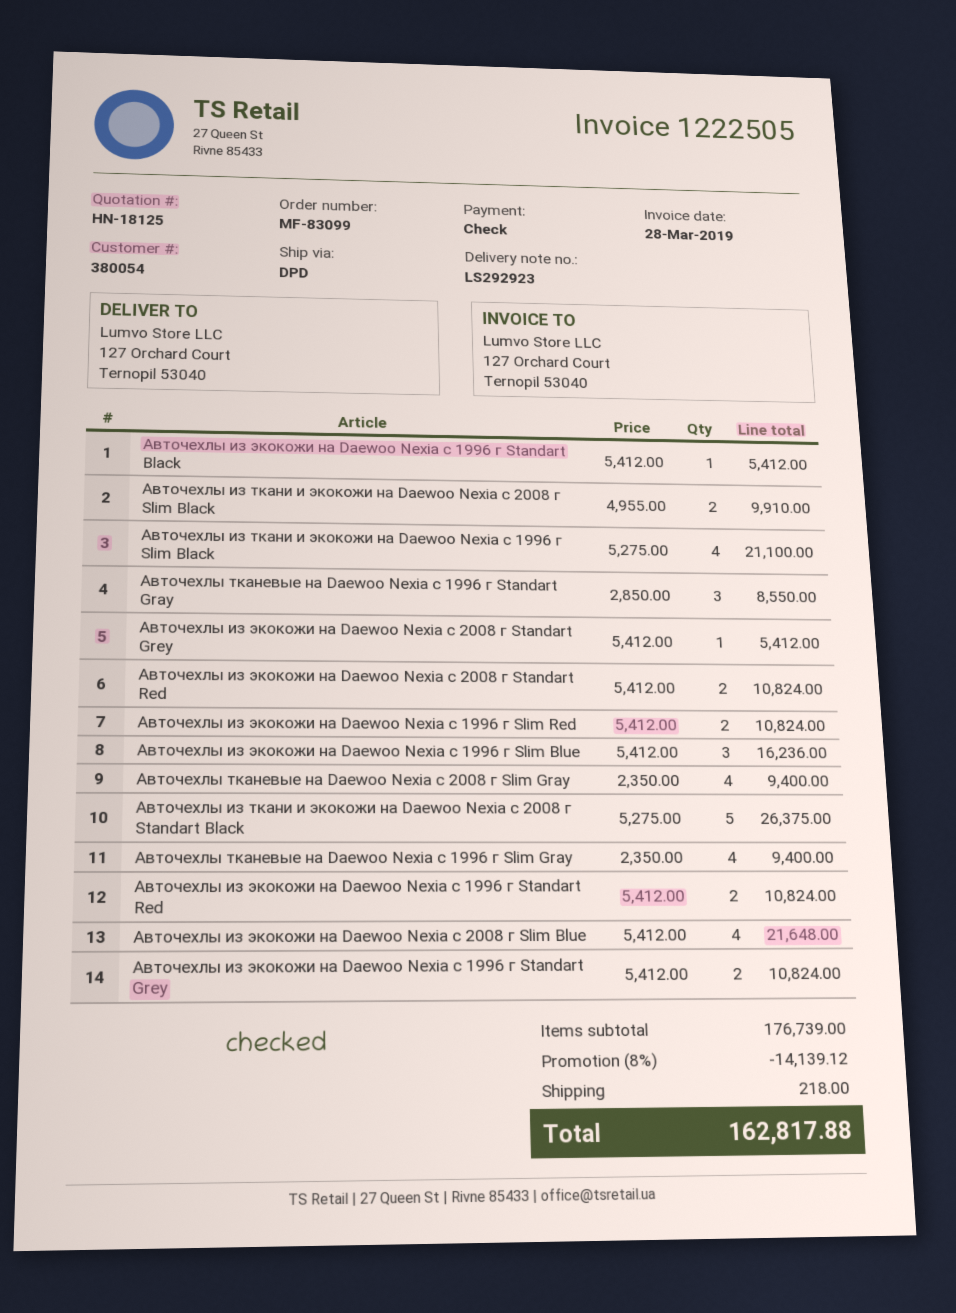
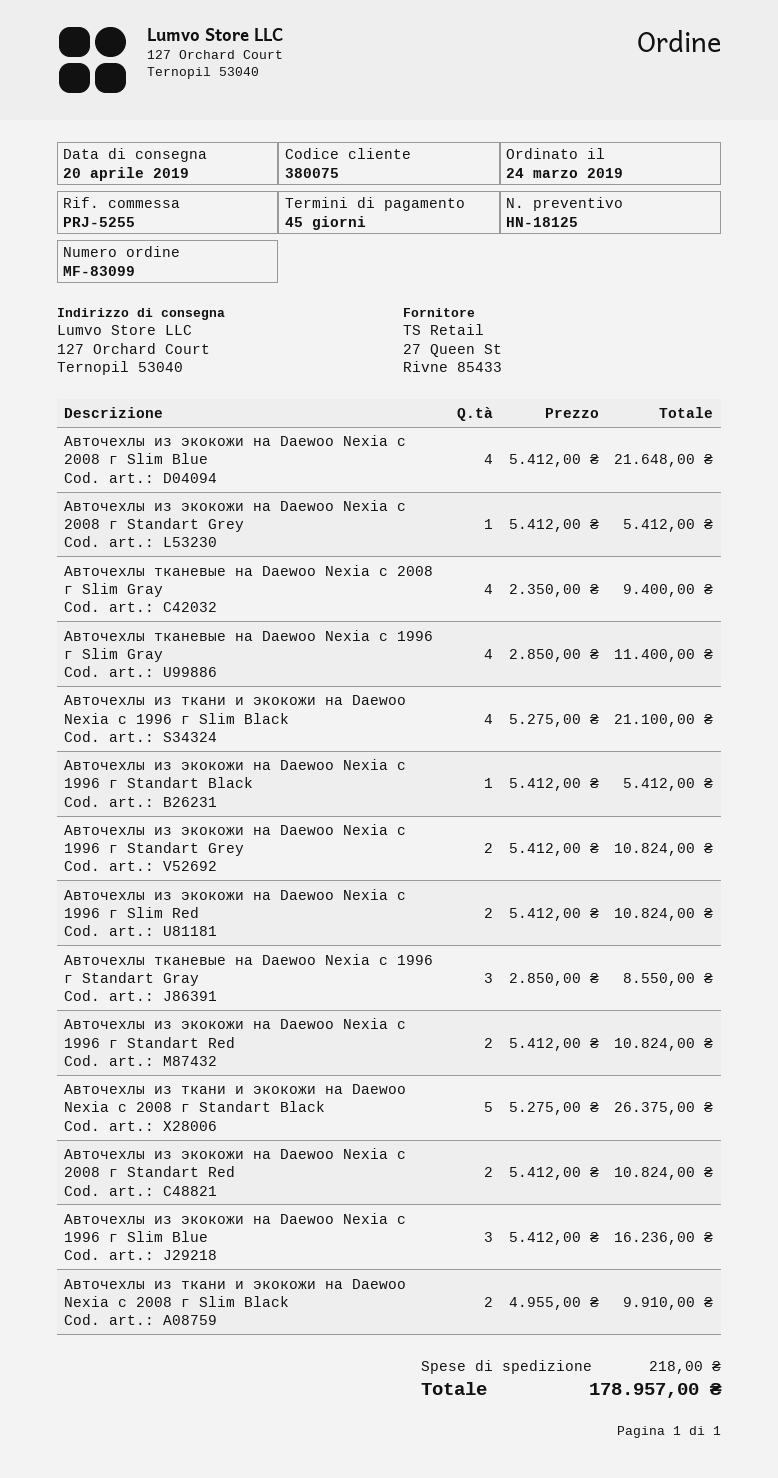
customer number: 380054 -> 380075
Авточехлы тканевые на Daewoo Nexia с 1996 г Slim Gray: 4 x 2350.00 = 9400.00 -> 4 x 2850.00 = 11400.00
discount: 8% = 14139.12 -> none
total: 162817.88 -> 178957.00

